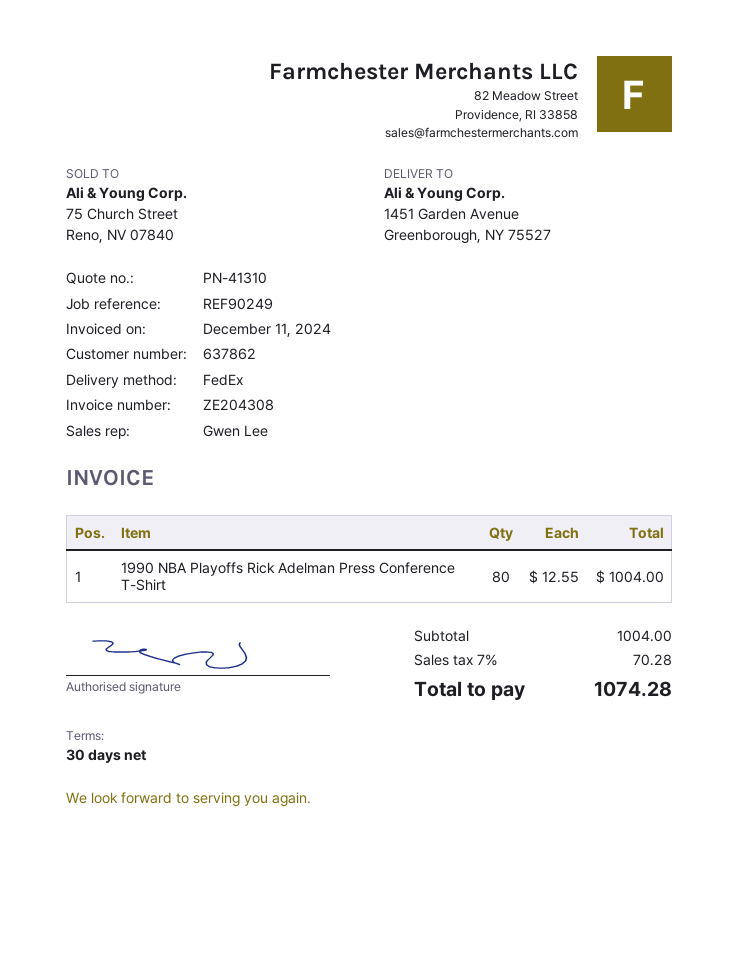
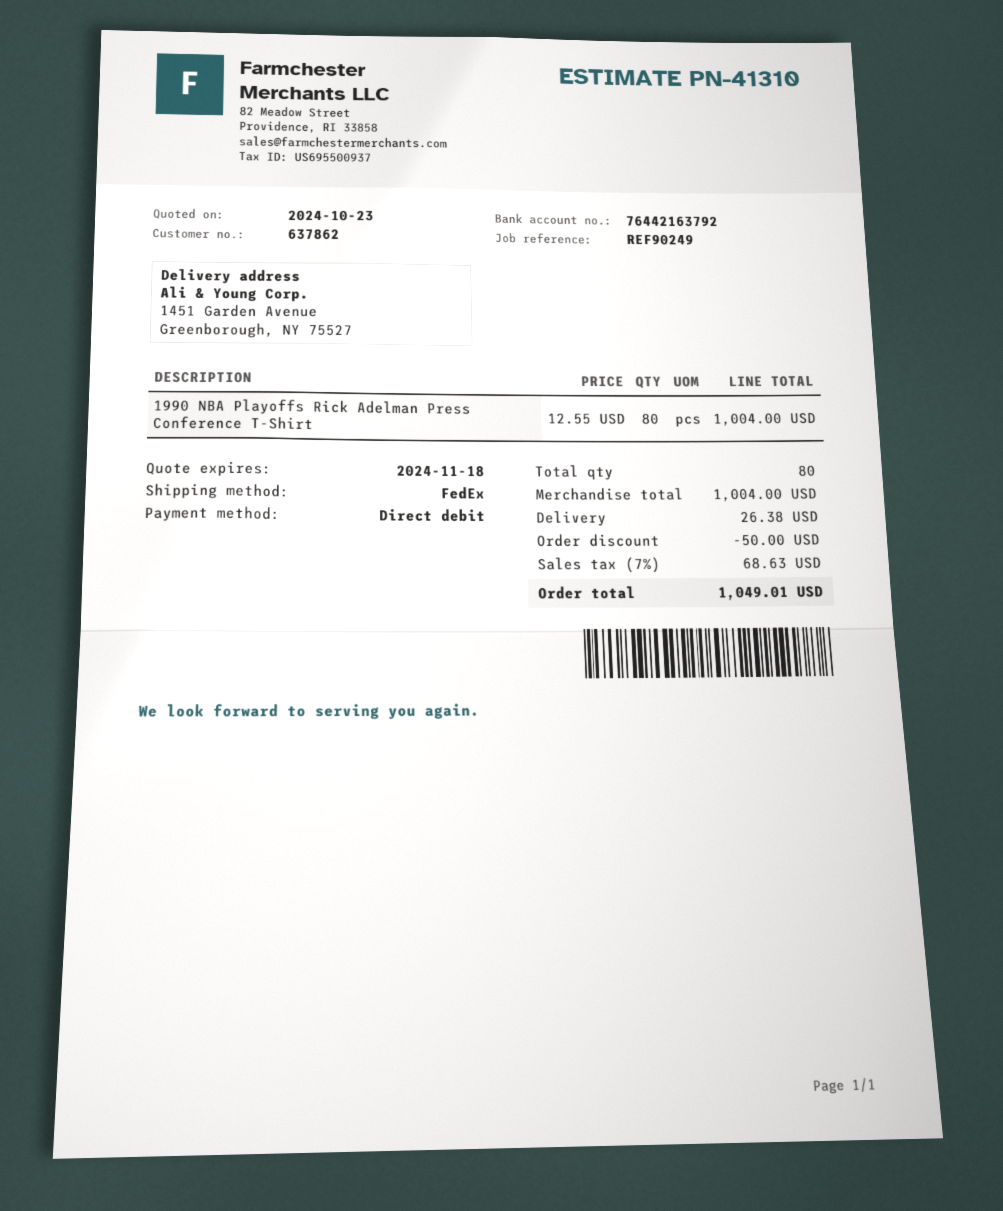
discount: none -> 50.00
shipping: none -> 26.38
tax: 7% = 70.28 -> 7% = 68.63
total: 1074.28 -> 1049.01

